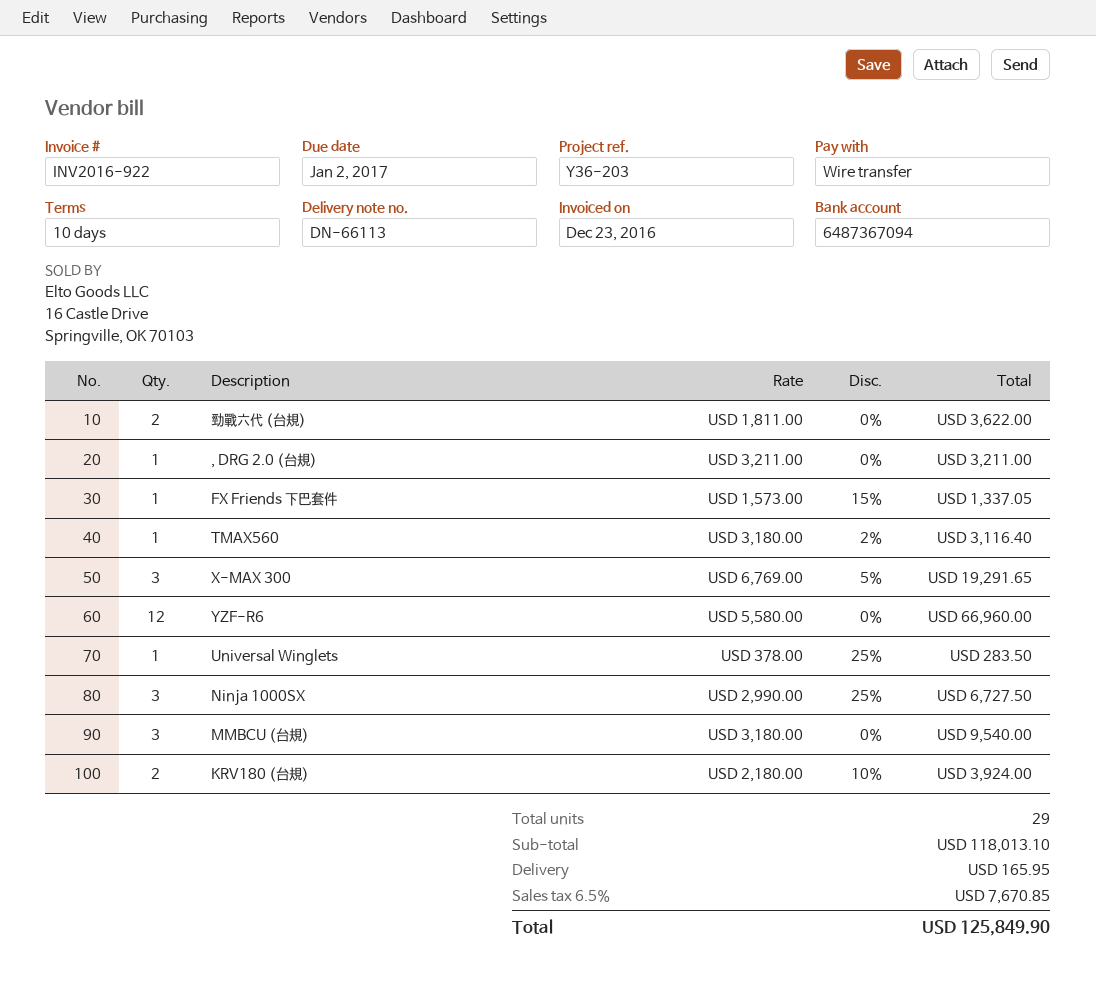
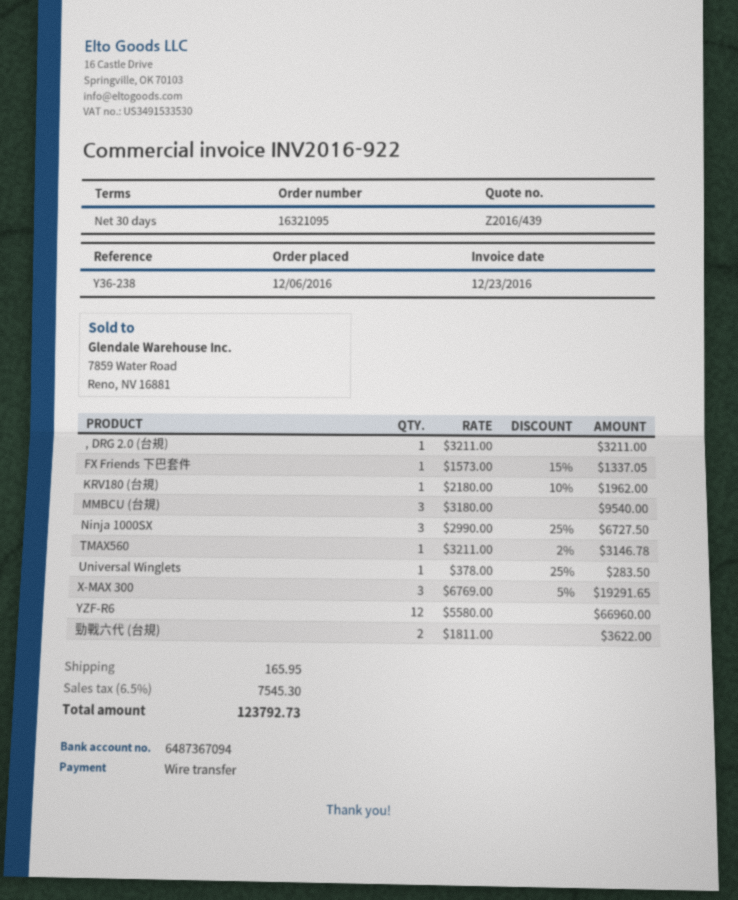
payment terms: 10 days -> 30 days
reference: Y36-203 -> Y36-238
TMAX560: 1 x 3180.00 - 2% = 3116.40 -> 1 x 3211.00 - 2% = 3146.78
KRV180 (台規): 2 x 2180.00 - 10% = 3924.00 -> 1 x 2180.00 - 10% = 1962.00
tax: 6.5% = 7670.85 -> 6.5% = 7545.30
total: 125849.90 -> 123792.73

